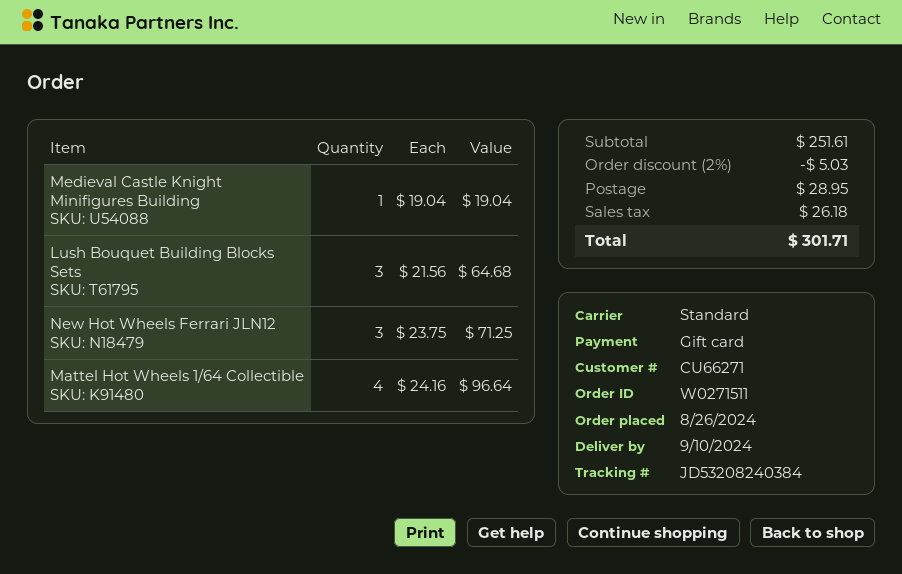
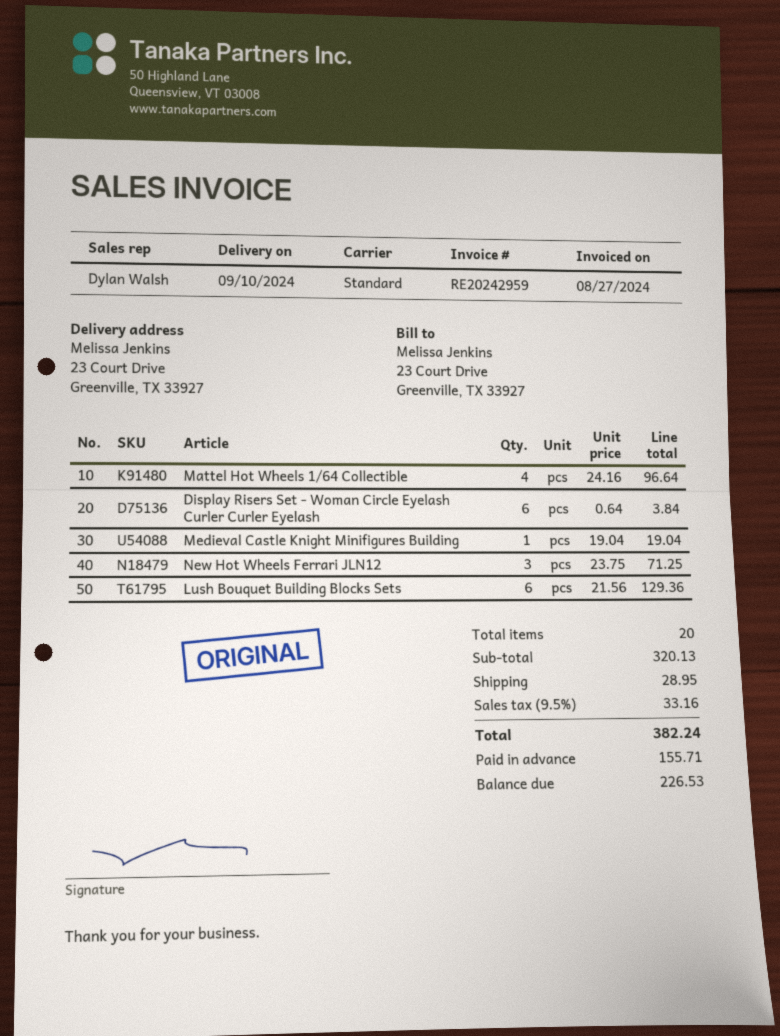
Lush Bouquet Building Blocks Sets: 3 x 21.56 = 64.68 -> 6 x 21.56 = 129.36
Display Risers Set - Woman Circle Eyelash Curler Curler Eyelash: none -> 6 x 0.64 = 3.84
subtotal: 251.61 -> 320.13
discount: 2% = 5.03 -> none
tax: 26.18 -> 33.16
total: 301.71 -> 382.24

